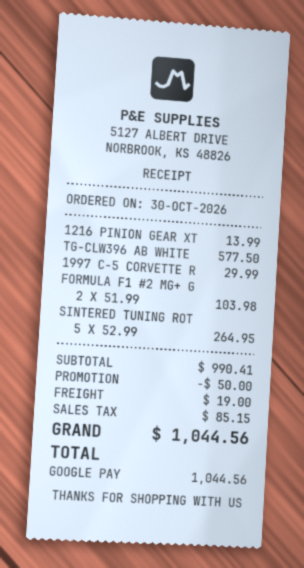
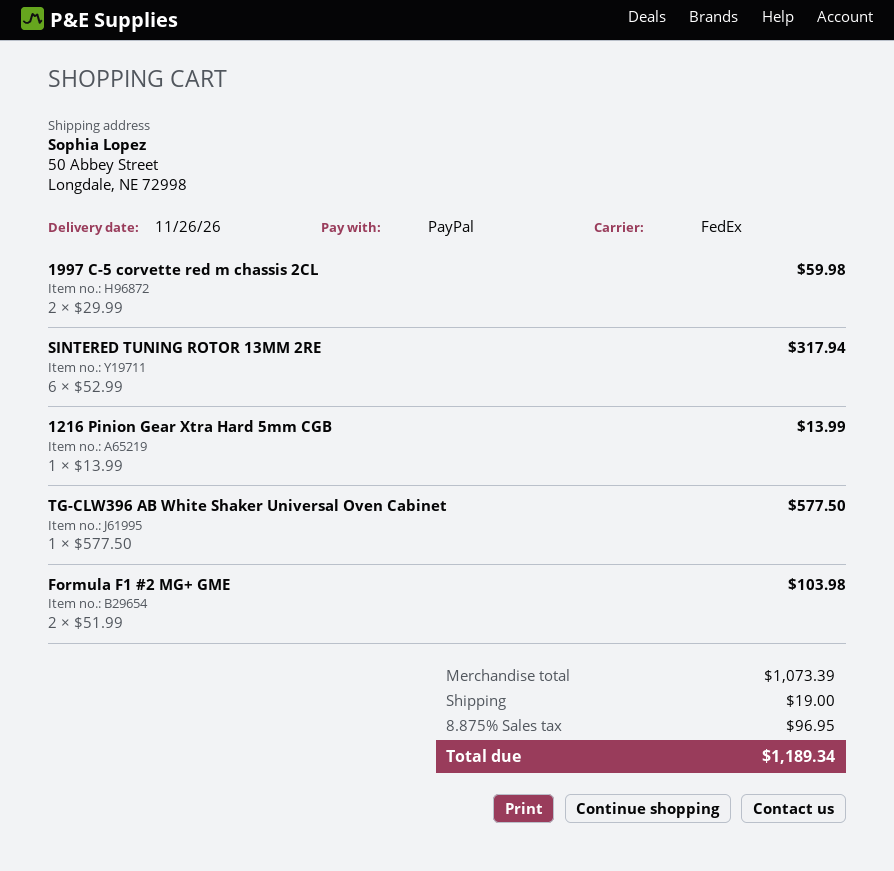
payment method: Google Pay -> PayPal
1997 C-5 CORVETTE R: 1 x 29.99 = 29.99 -> 2 x 29.99 = 59.98
SINTERED TUNING ROT: 5 x 52.99 = 264.95 -> 6 x 52.99 = 317.94
subtotal: 990.41 -> 1073.39
discount: 50.00 -> none
tax: 85.15 -> 96.95
total: 1044.56 -> 1189.34

